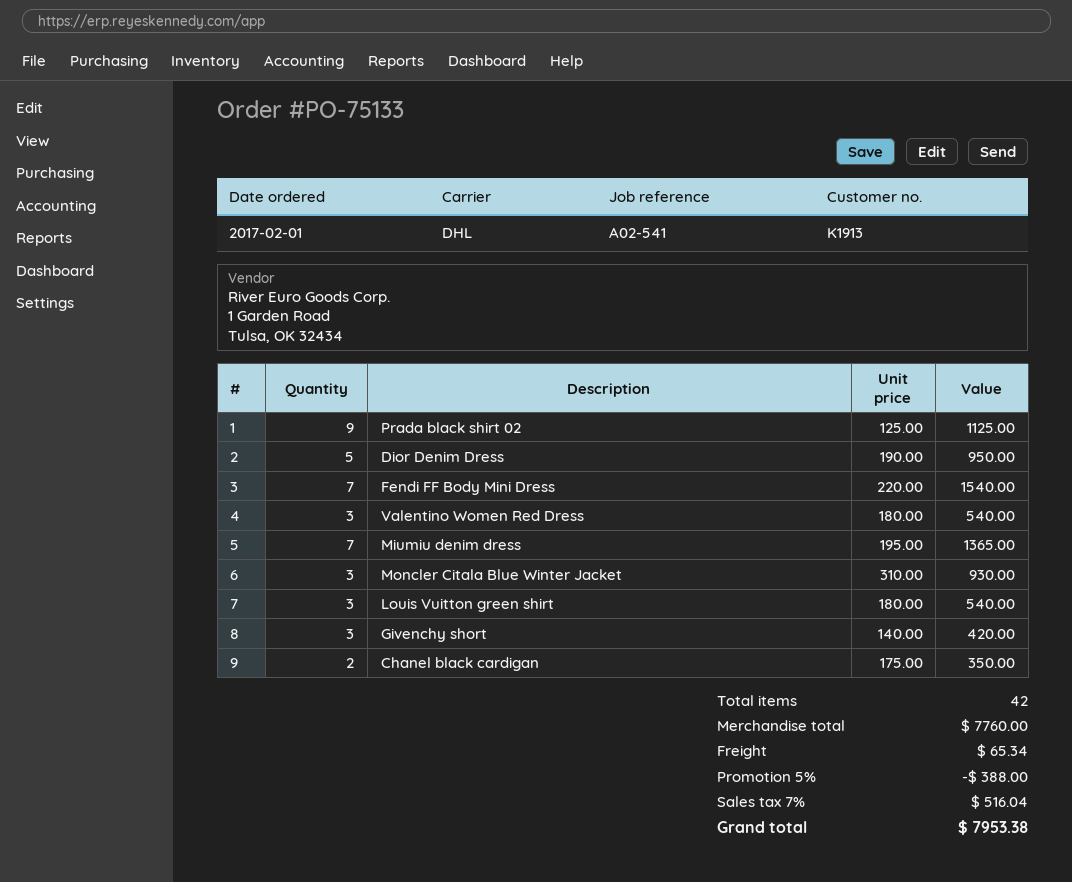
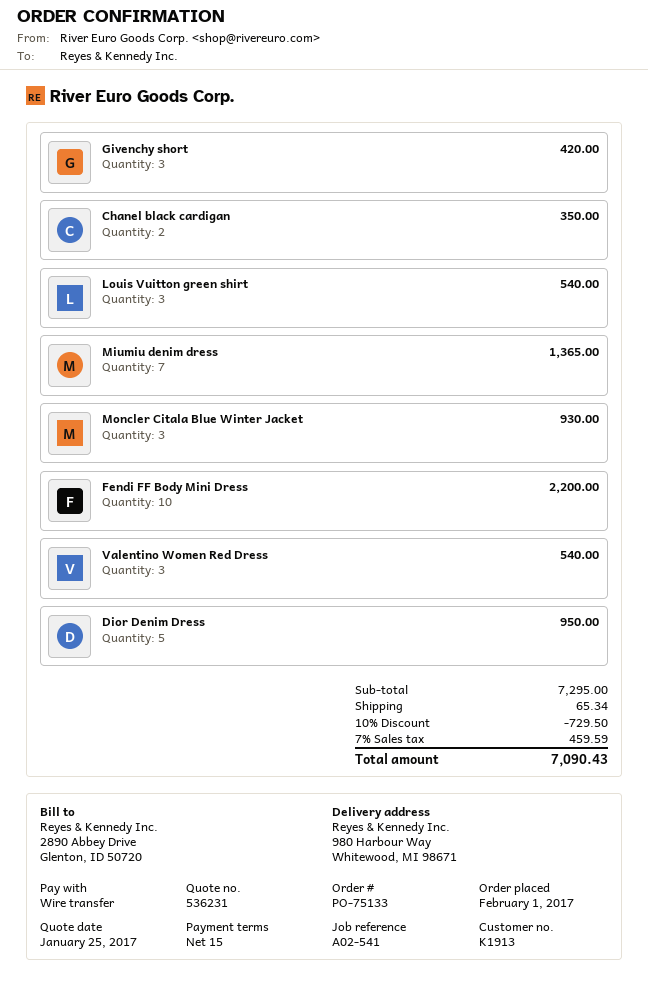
Prada black shirt 02: 9 for 1125.00 -> none
Fendi FF Body Mini Dress: 7 for 1540.00 -> 10 for 2200.00
subtotal: 7760.00 -> 7295.00
discount: 5% = 388.00 -> 10% = 729.50
tax: 7% = 516.04 -> 7% = 459.59
total: 7953.38 -> 7090.43

